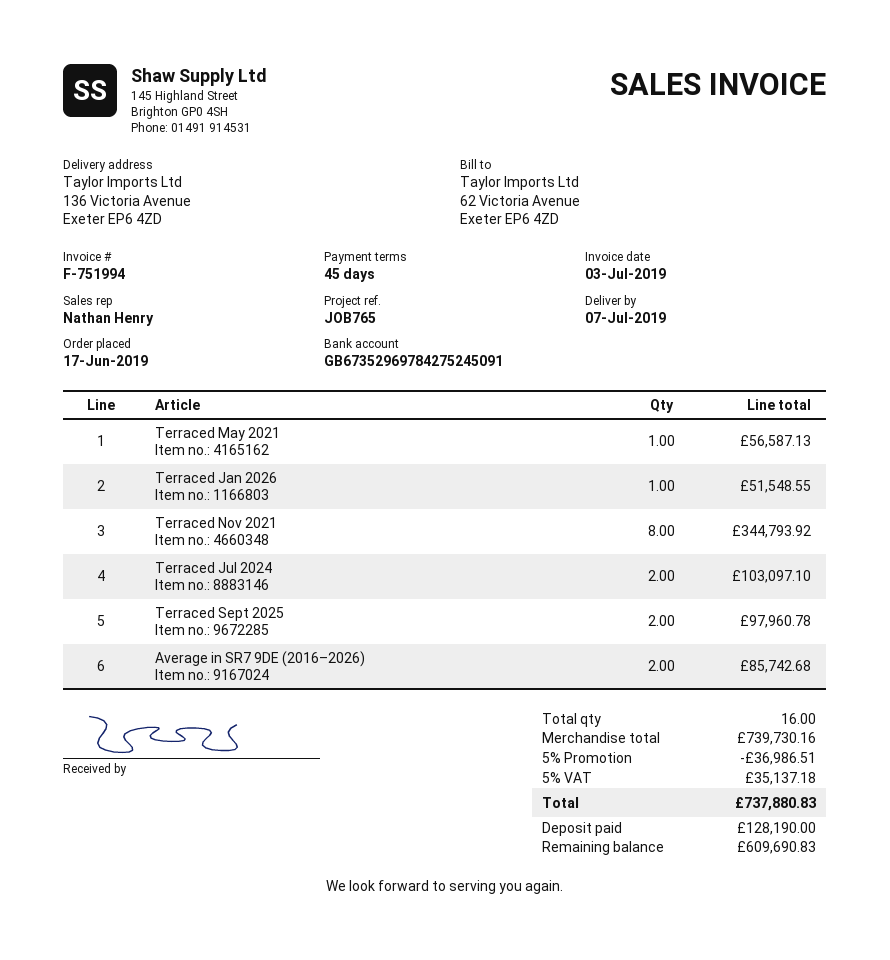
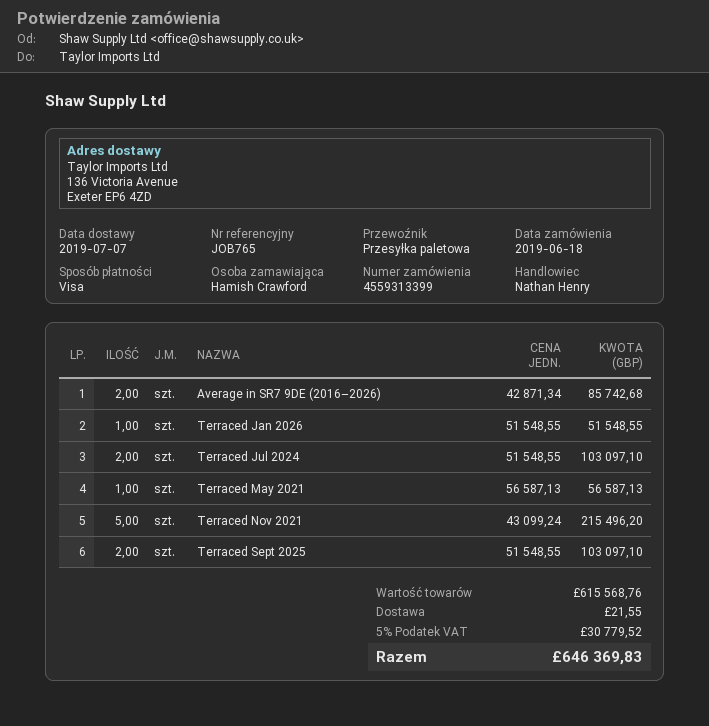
order date: 2019-06-17 -> 2019-06-18
Terraced Nov 2021: 8 for 344793.92 -> 5 for 215496.20
Terraced Sept 2025: 2 for 97960.78 -> 2 for 103097.10
subtotal: 739730.16 -> 615568.76
discount: 5% = 36986.51 -> none
shipping: none -> 21.55
tax: 5% = 35137.18 -> 5% = 30779.52
total: 737880.83 -> 646369.83

